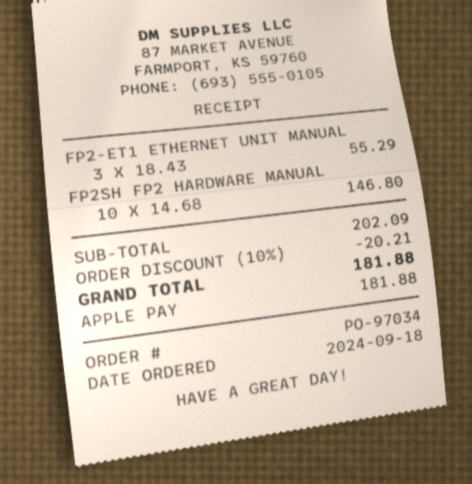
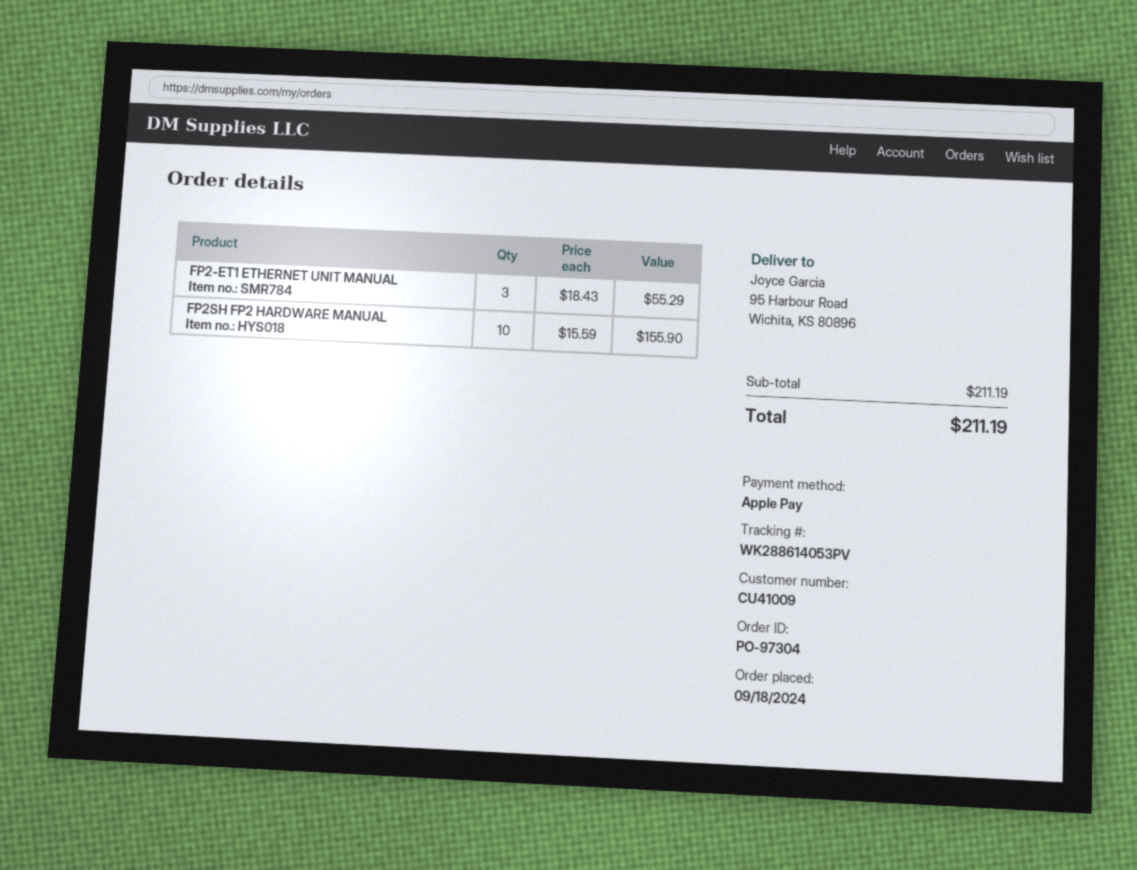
order number: PO-97034 -> PO-97304
FP2SH FP2 HARDWARE MANUAL: 10 x 14.68 = 146.80 -> 10 x 15.59 = 155.90
subtotal: 202.09 -> 211.19
discount: 10% = 20.21 -> none
total: 181.88 -> 211.19

